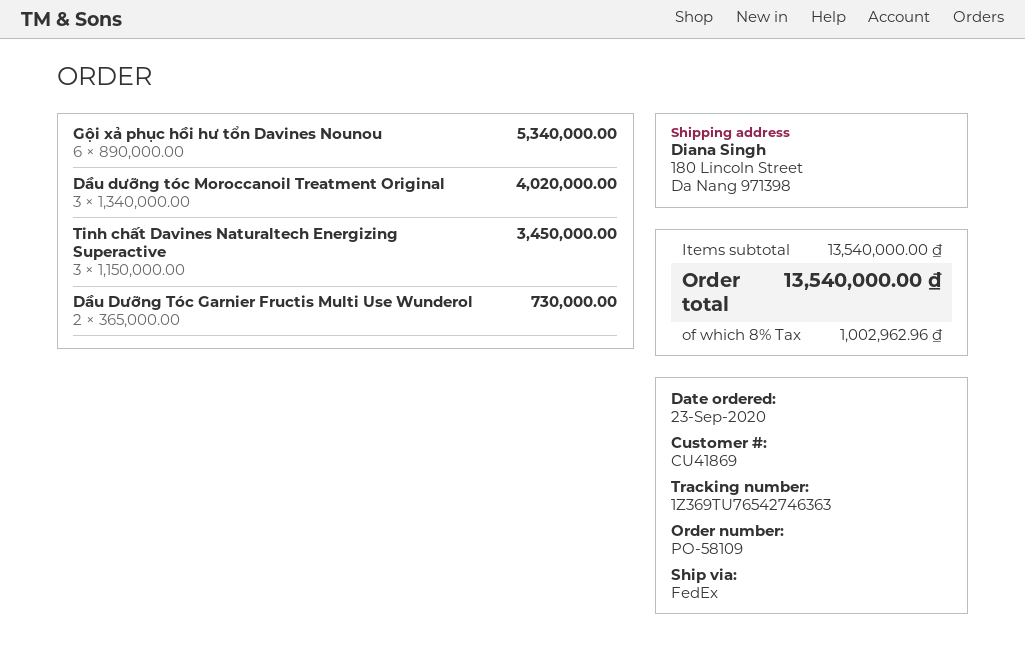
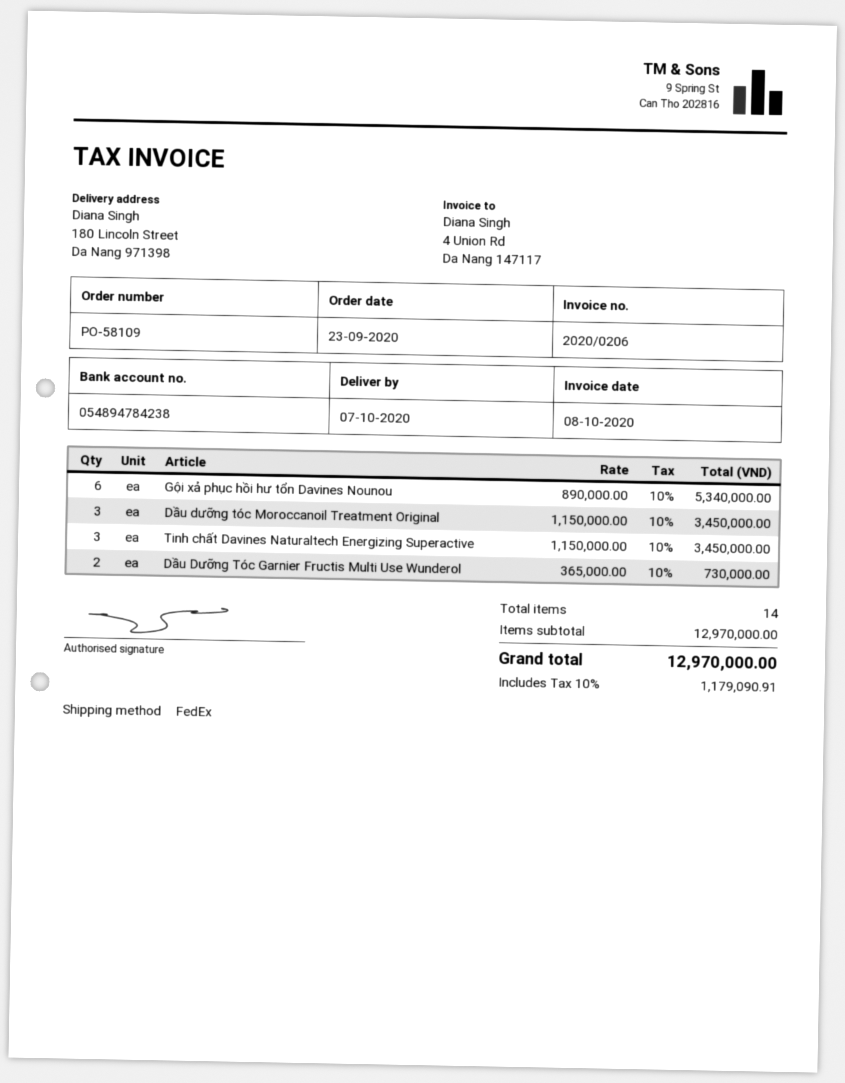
Dầu dưỡng tóc Moroccanoil Treatment Original: 3 x 1340000.00 = 4020000.00 -> 3 x 1150000.00 = 3450000.00
subtotal: 13540000.00 -> 12970000.00
tax: 8% = 1002962.96 -> 10% = 1179090.91
total: 13540000.00 -> 12970000.00

